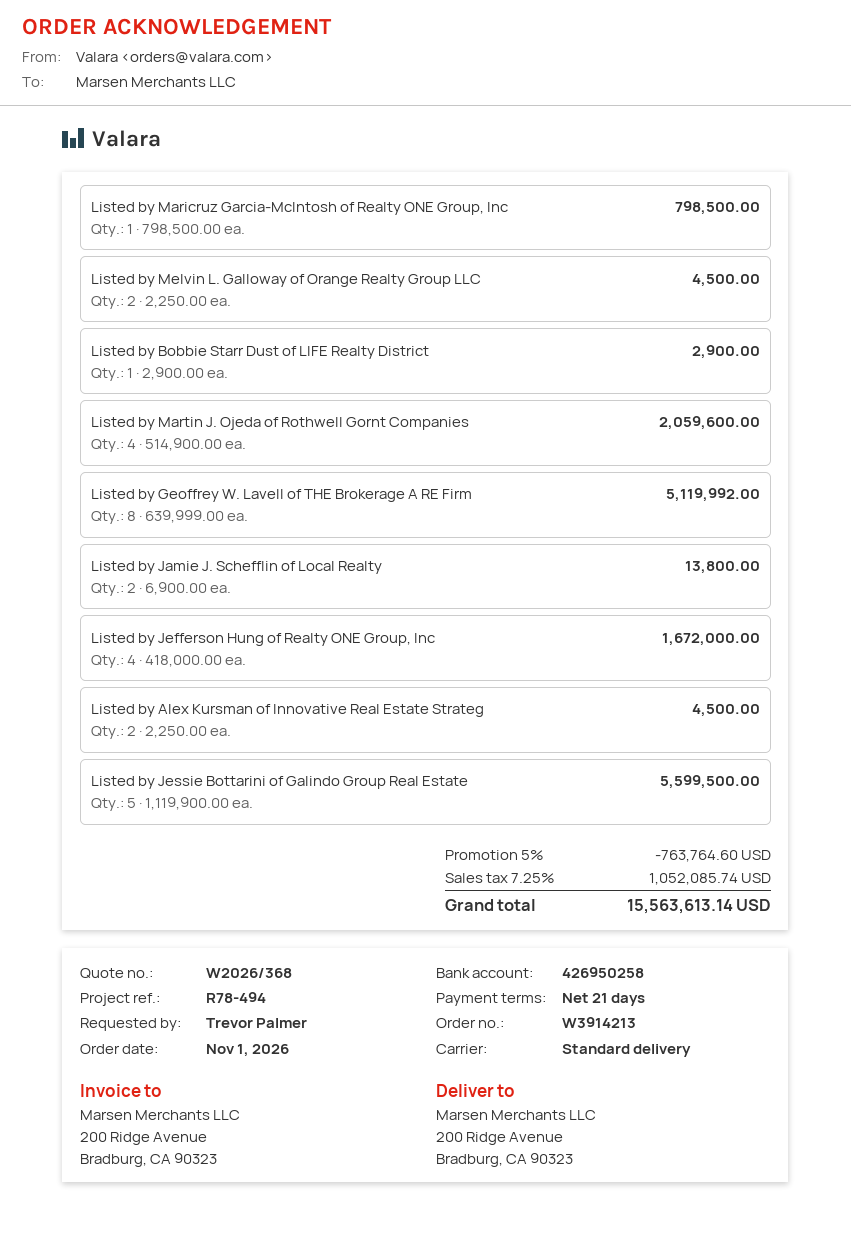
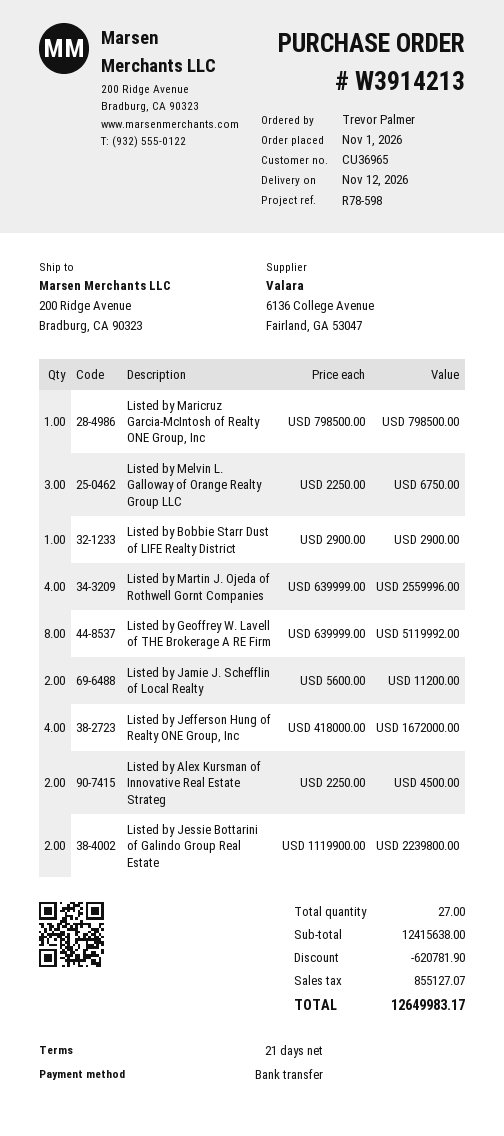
reference: R78-494 -> R78-598
Listed by Melvin L. Galloway of Orange Realty Group LLC: 2 x 2250.00 = 4500.00 -> 3 x 2250.00 = 6750.00
Listed by Martin J. Ojeda of Rothwell Gornt Companies: 4 x 514900.00 = 2059600.00 -> 4 x 639999.00 = 2559996.00
Listed by Jamie J. Schefflin of Local Realty: 2 x 6900.00 = 13800.00 -> 2 x 5600.00 = 11200.00
Listed by Jessie Bottarini of Galindo Group Real Estate: 5 x 1119900.00 = 5599500.00 -> 2 x 1119900.00 = 2239800.00
discount: 763764.60 -> 620781.90
tax: 1052085.74 -> 855127.07
total: 15563613.14 -> 12649983.17

